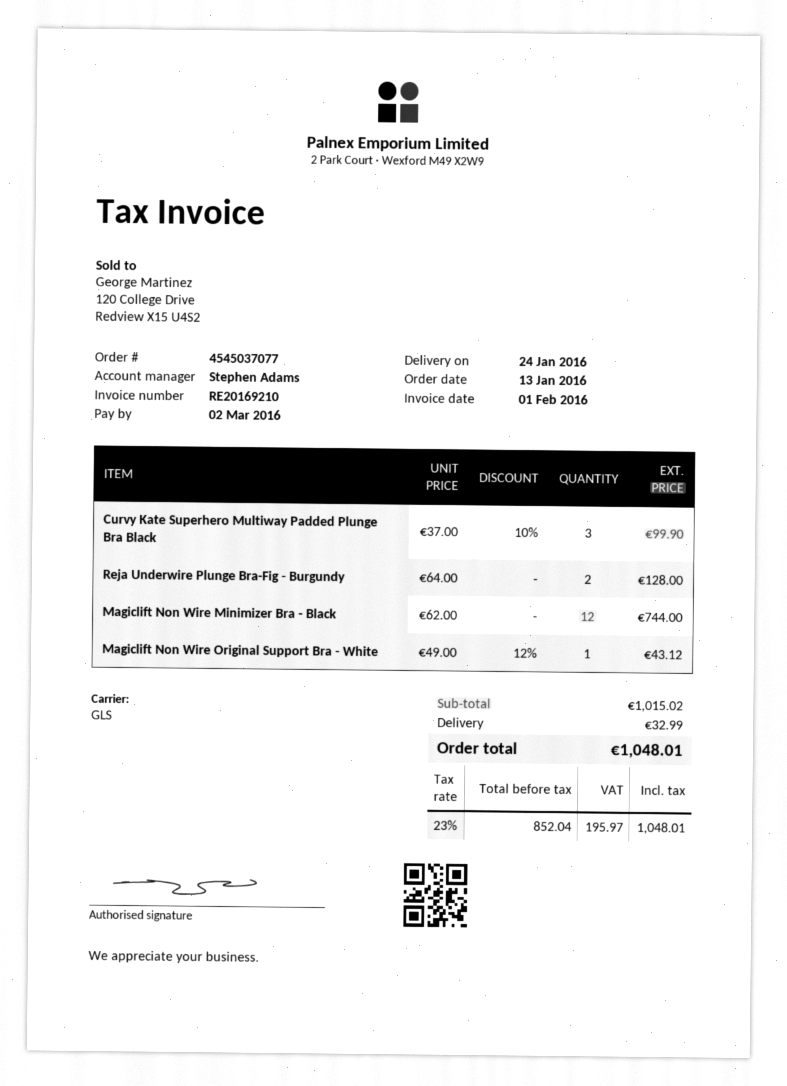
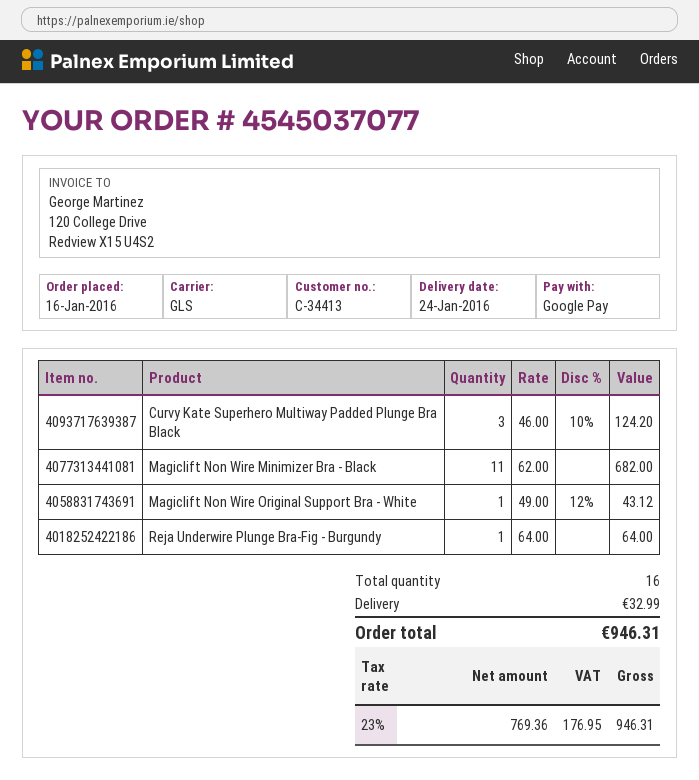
order date: 2016-01-13 -> 2016-01-16
Curvy Kate Superhero Multiway Padded Plunge Bra Black: 3 x 37.00 - 10% = 99.90 -> 3 x 46.00 - 10% = 124.20
Reja Underwire Plunge Bra-Fig - Burgundy: 2 x 64.00 = 128.00 -> 1 x 64.00 = 64.00
Magiclift Non Wire Minimizer Bra - Black: 12 x 62.00 = 744.00 -> 11 x 62.00 = 682.00
net: 852.04 -> 769.36
tax: 23% = 195.97 -> 23% = 176.95
total: 1048.01 -> 946.31

